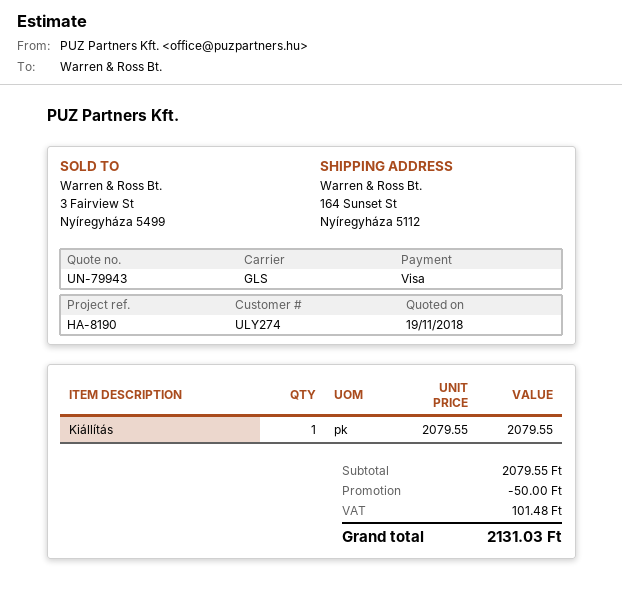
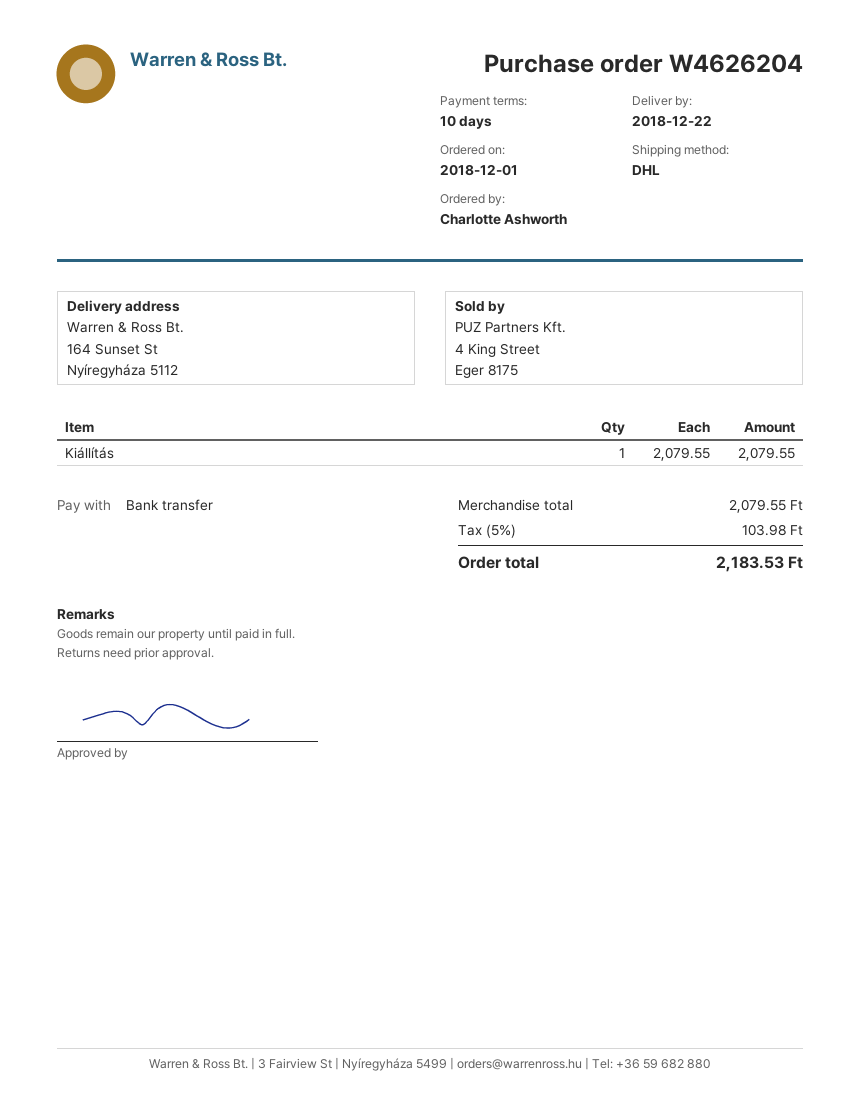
payment method: Visa -> bank transfer
shipping method: GLS -> DHL
discount: 50.00 -> none
tax: 101.48 -> 103.98
total: 2131.03 -> 2183.53

